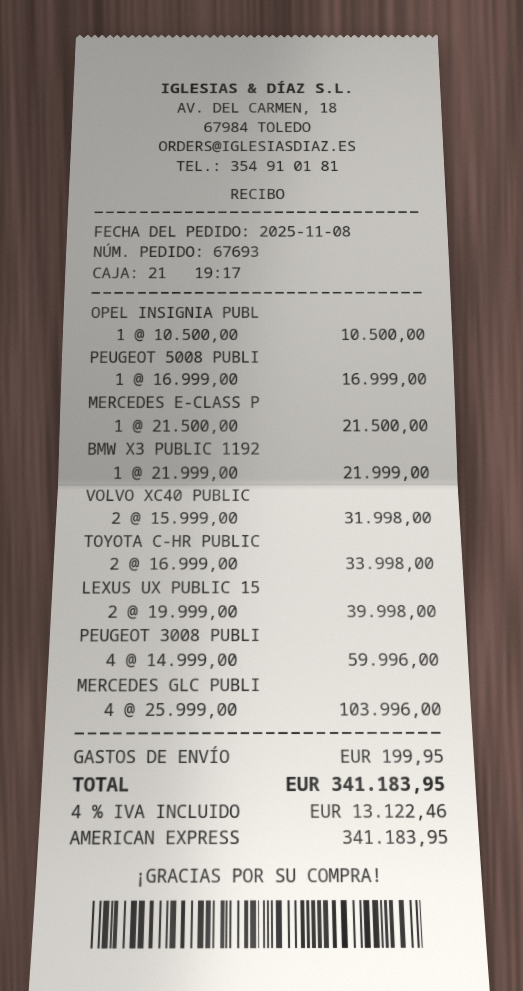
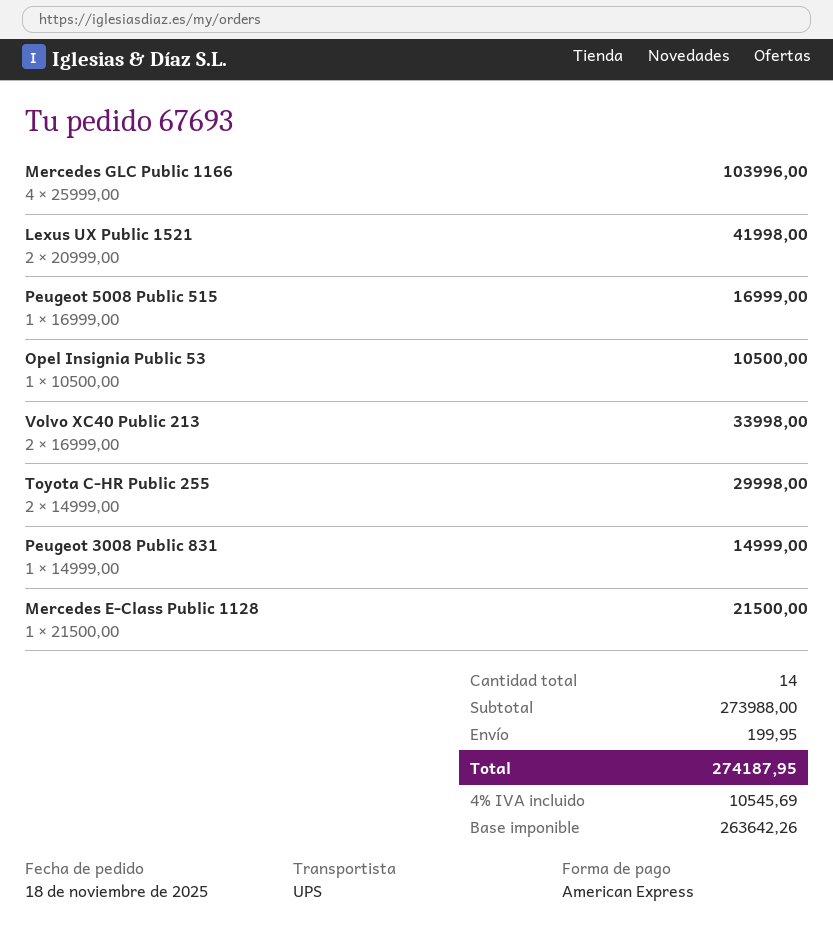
order date: 2025-11-08 -> 2025-11-18
BMW X3 PUBLIC 1192: 1 x 21999.00 = 21999.00 -> none
VOLVO XC40 PUBLIC: 2 x 15999.00 = 31998.00 -> 2 x 16999.00 = 33998.00
TOYOTA C-HR PUBLIC: 2 x 16999.00 = 33998.00 -> 2 x 14999.00 = 29998.00
LEXUS UX PUBLIC 15: 2 x 19999.00 = 39998.00 -> 2 x 20999.00 = 41998.00
PEUGEOT 3008 PUBLI: 4 x 14999.00 = 59996.00 -> 1 x 14999.00 = 14999.00
tax: 4% = 13122.46 -> 4% = 10545.69
total: 341183.95 -> 274187.95

